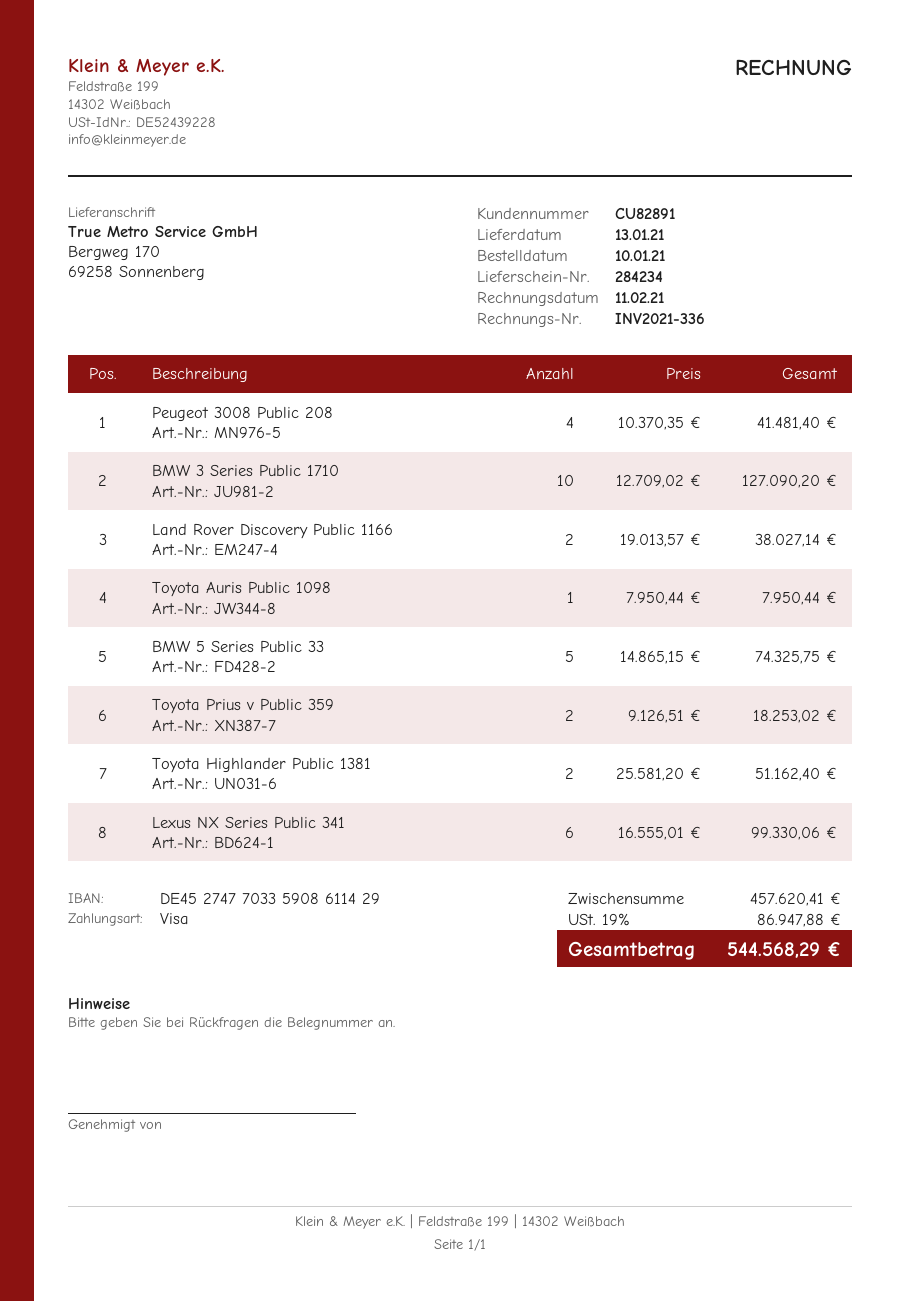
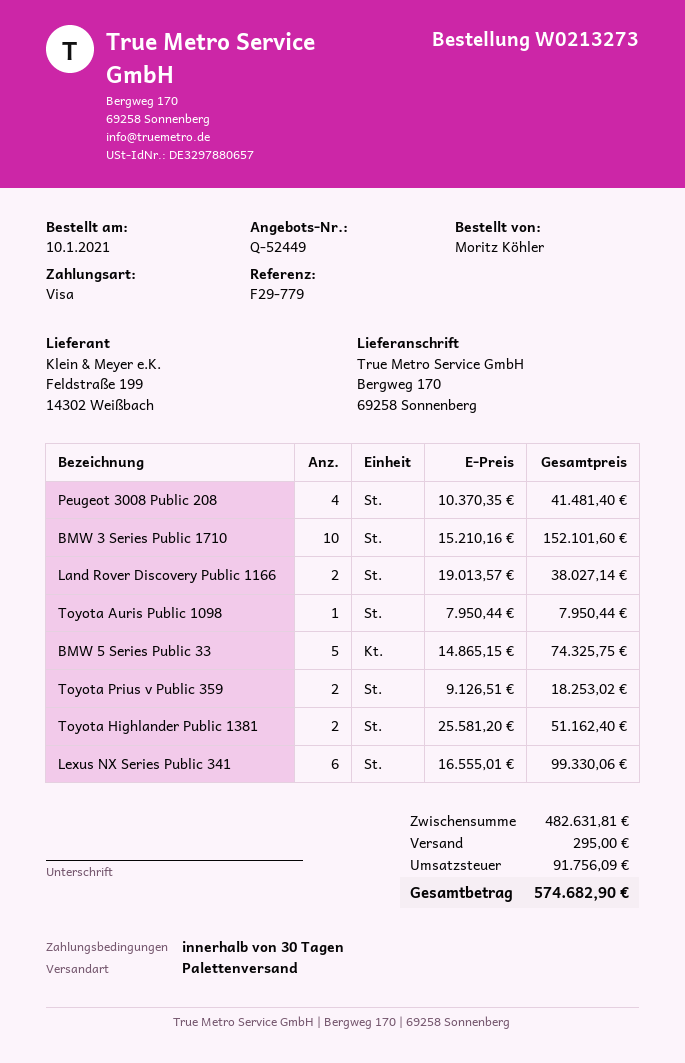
BMW 3 Series Public 1710: 10 x 12709.02 = 127090.20 -> 10 x 15210.16 = 152101.60
subtotal: 457620.41 -> 482631.81
shipping: none -> 295.00
tax: 86947.88 -> 91756.09
total: 544568.29 -> 574682.90

